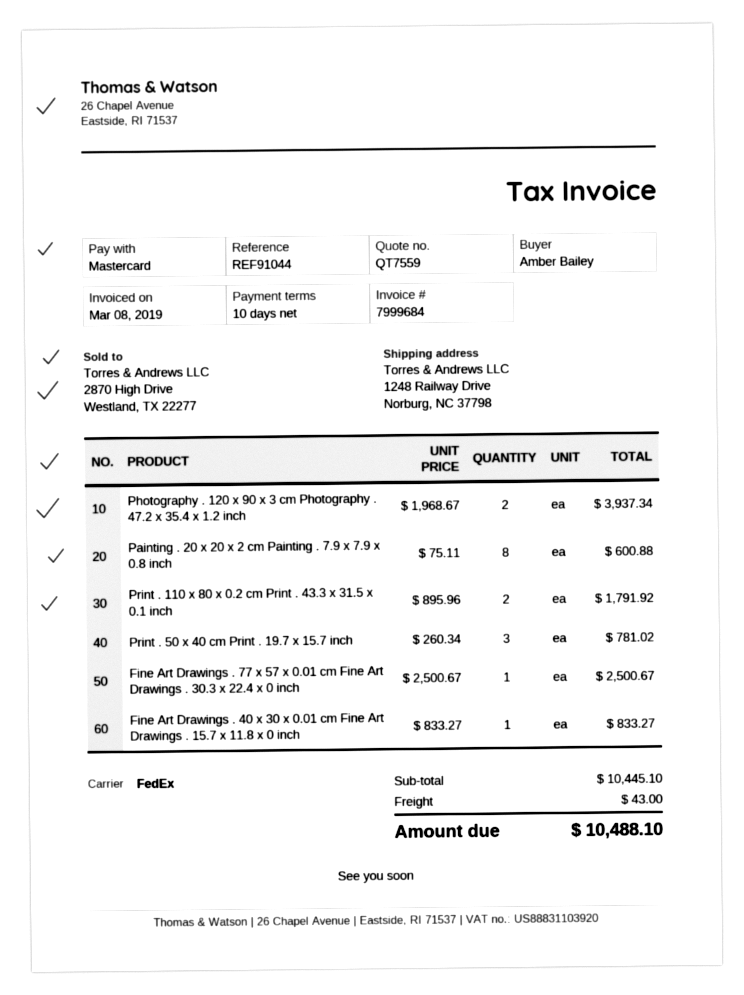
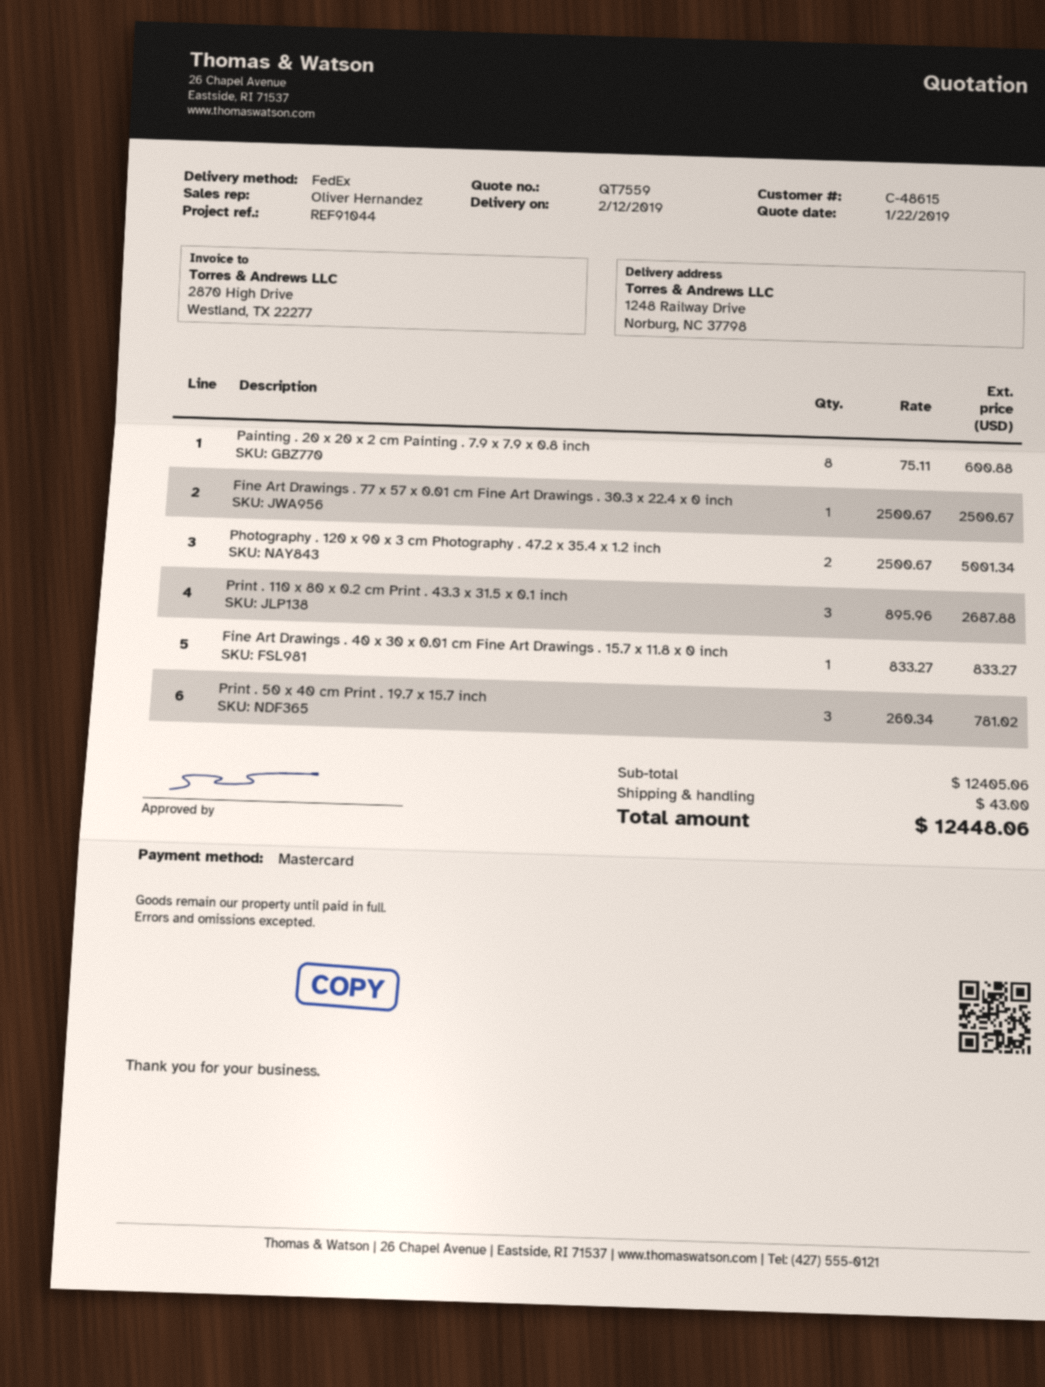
Photography . 120 x 90 x 3 cm Photography . 47.2 x 35.4 x 1.2 inch: 2 x 1968.67 = 3937.34 -> 2 x 2500.67 = 5001.34
Print . 110 x 80 x 0.2 cm Print . 43.3 x 31.5 x 0.1 inch: 2 x 895.96 = 1791.92 -> 3 x 895.96 = 2687.88
subtotal: 10445.10 -> 12405.06
total: 10488.10 -> 12448.06

